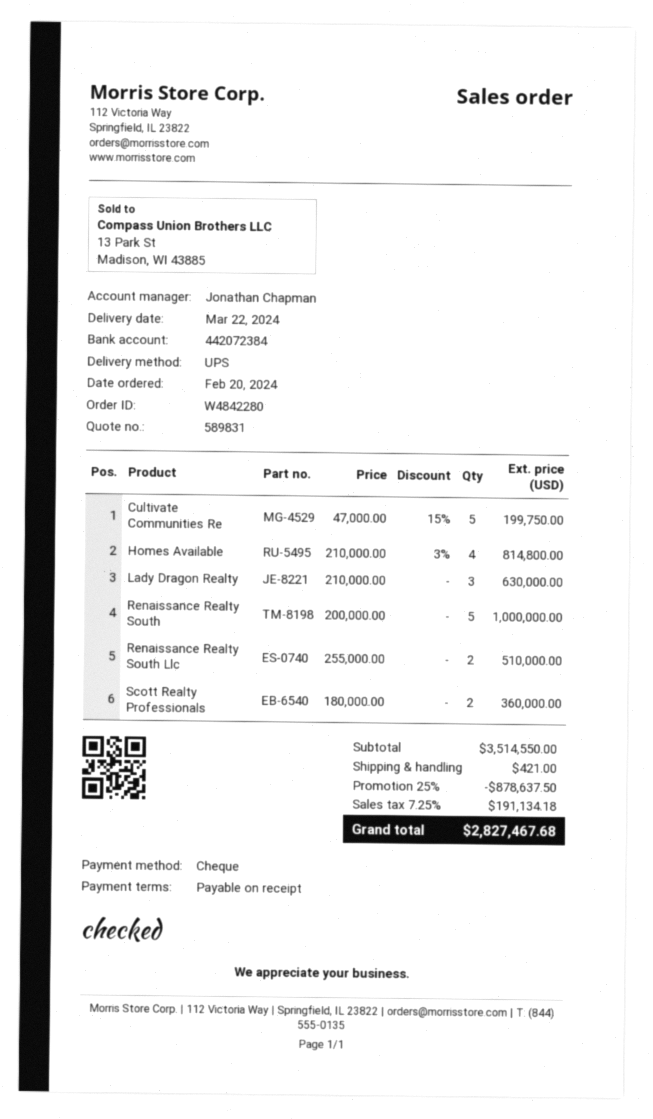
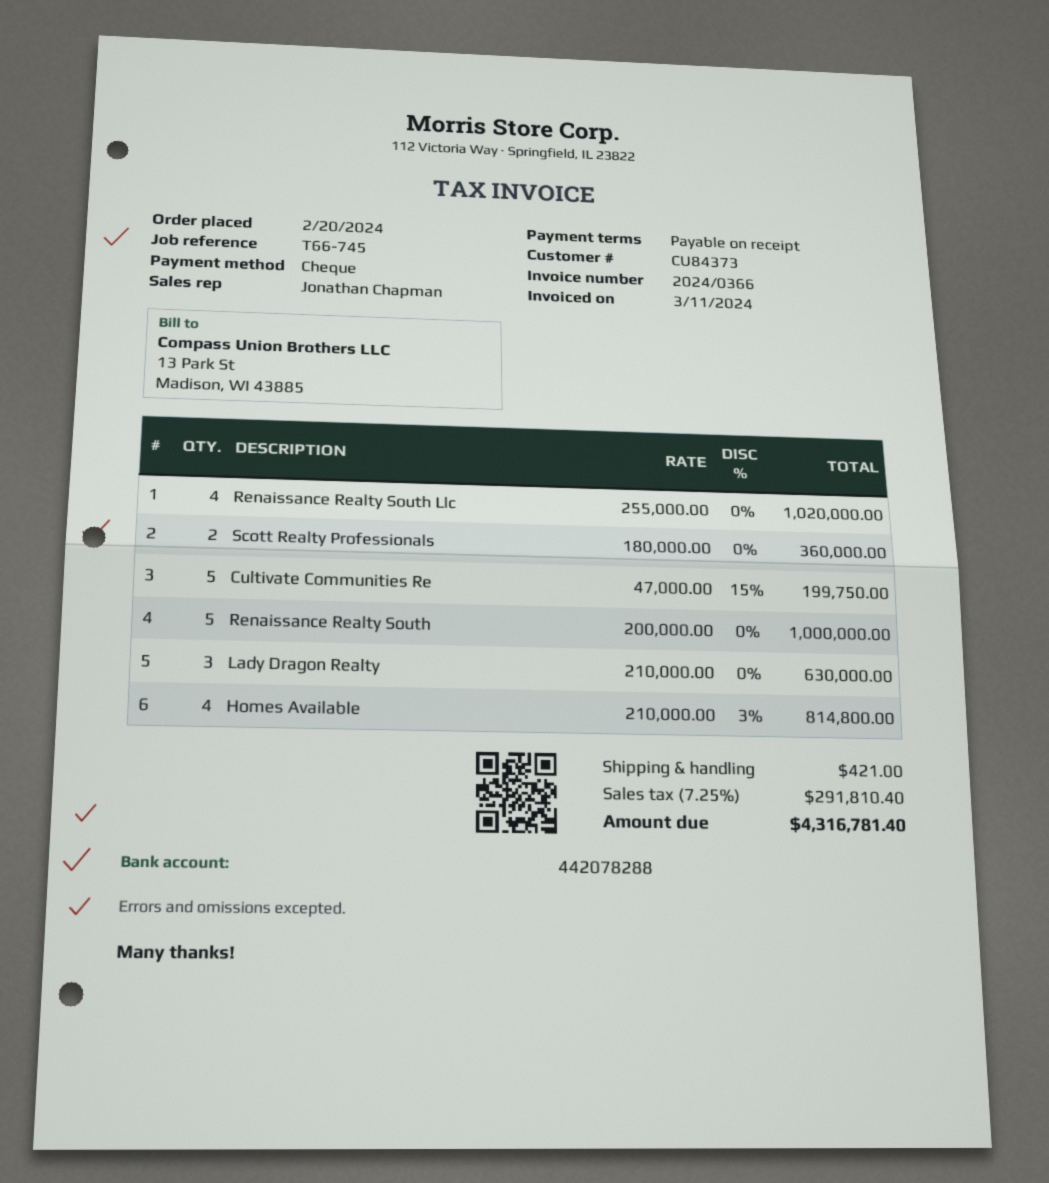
bank account: 442072384 -> 442078288
Renaissance Realty South Llc: 2 x 255000.00 = 510000.00 -> 4 x 255000.00 = 1020000.00
discount: 25% = 878637.50 -> none
tax: 7.25% = 191134.18 -> 7.25% = 291810.40
total: 2827467.68 -> 4316781.40

